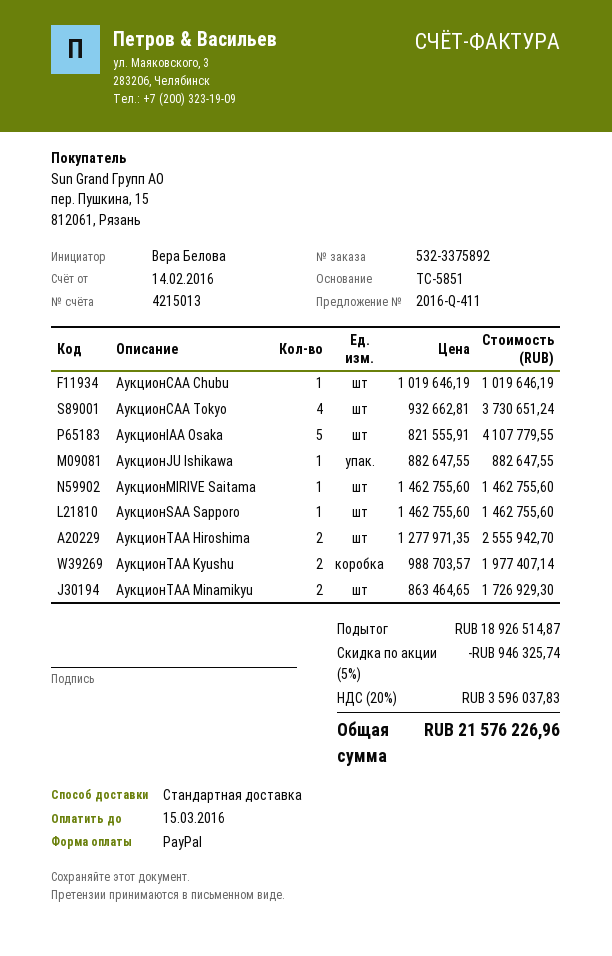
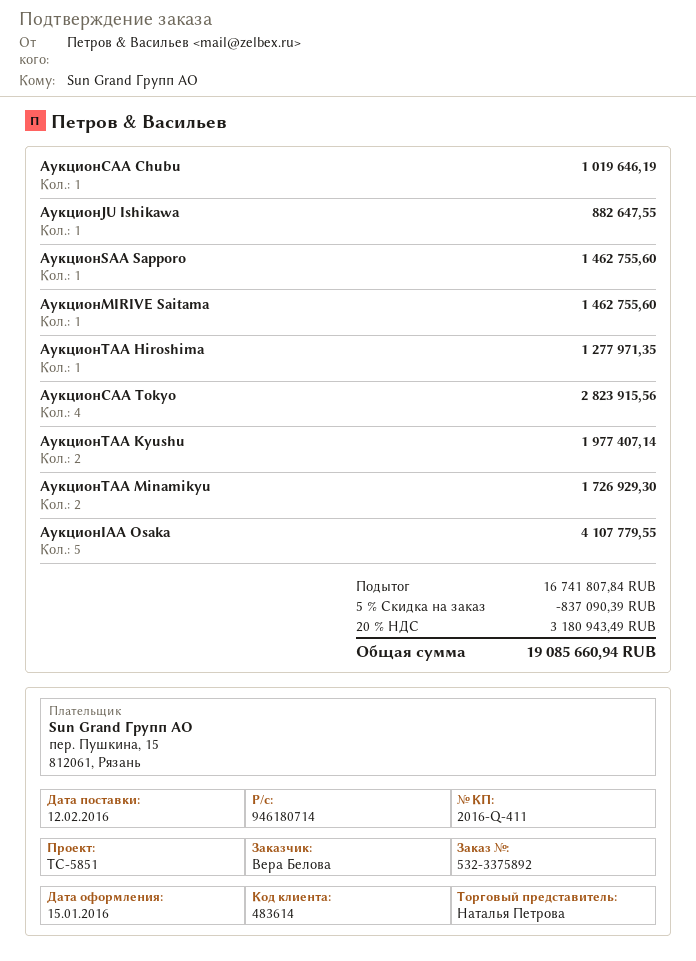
АукционCAA Tokyo: 4 for 3730651.24 -> 4 for 2823915.56
АукционTAA Hiroshima: 2 for 2555942.70 -> 1 for 1277971.35
subtotal: 18926514.87 -> 16741807.84
discount: 5% = 946325.74 -> 5% = 837090.39
tax: 20% = 3596037.83 -> 20% = 3180943.49
total: 21576226.96 -> 19085660.94

